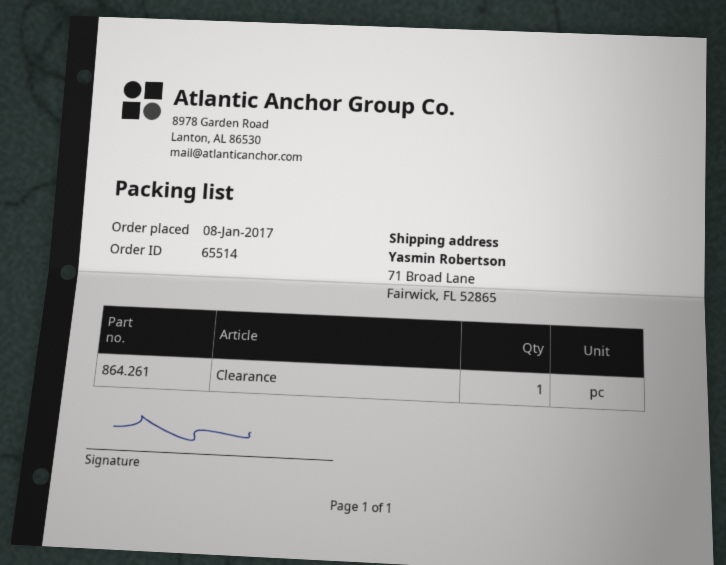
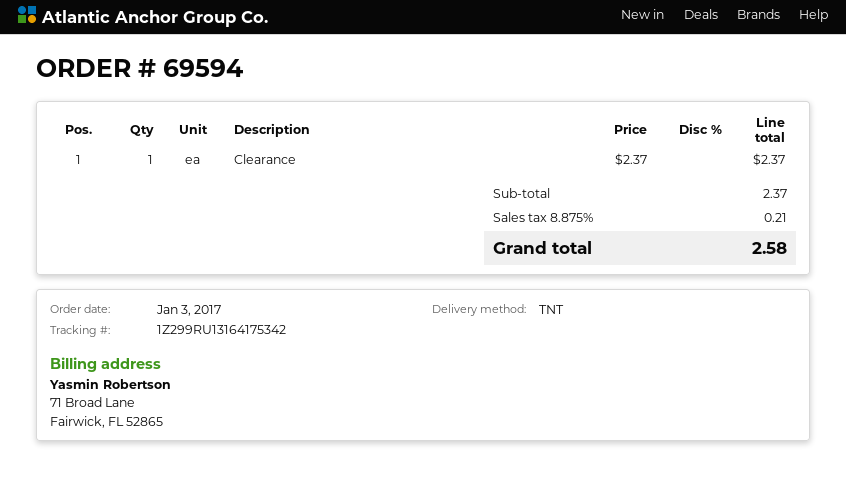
order number: 65514 -> 69594
order date: 2017-01-08 -> 2017-01-03

